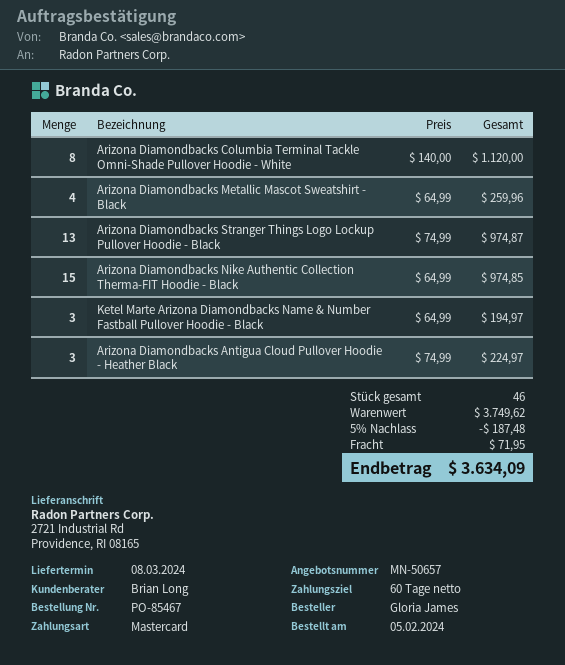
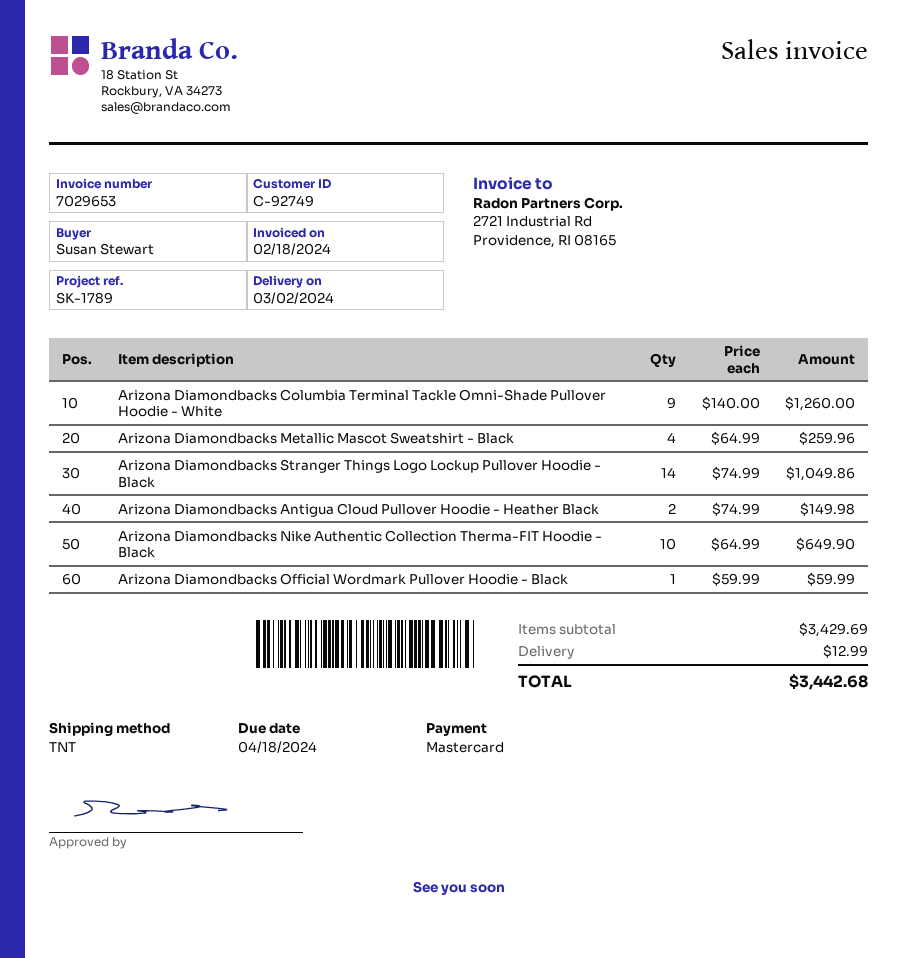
delivery date: 2024-03-08 -> 2024-03-02
ordered by: Gloria James -> Susan Stewart
Arizona Diamondbacks Columbia Terminal Tackle Omni-Shade Pullover Hoodie - White: 8 x 140.00 = 1120.00 -> 9 x 140.00 = 1260.00
Arizona Diamondbacks Stranger Things Logo Lockup Pullover Hoodie - Black: 13 x 74.99 = 974.87 -> 14 x 74.99 = 1049.86
Arizona Diamondbacks Nike Authentic Collection Therma-FIT Hoodie - Black: 15 x 64.99 = 974.85 -> 10 x 64.99 = 649.90
Ketel Marte Arizona Diamondbacks Name & Number Fastball Pullover Hoodie - Black: 3 x 64.99 = 194.97 -> none
Arizona Diamondbacks Antigua Cloud Pullover Hoodie - Heather Black: 3 x 74.99 = 224.97 -> 2 x 74.99 = 149.98
Arizona Diamondbacks Official Wordmark Pullover Hoodie - Black: none -> 1 x 59.99 = 59.99
subtotal: 3749.62 -> 3429.69
discount: 5% = 187.48 -> none
shipping: 71.95 -> 12.99
total: 3634.09 -> 3442.68

